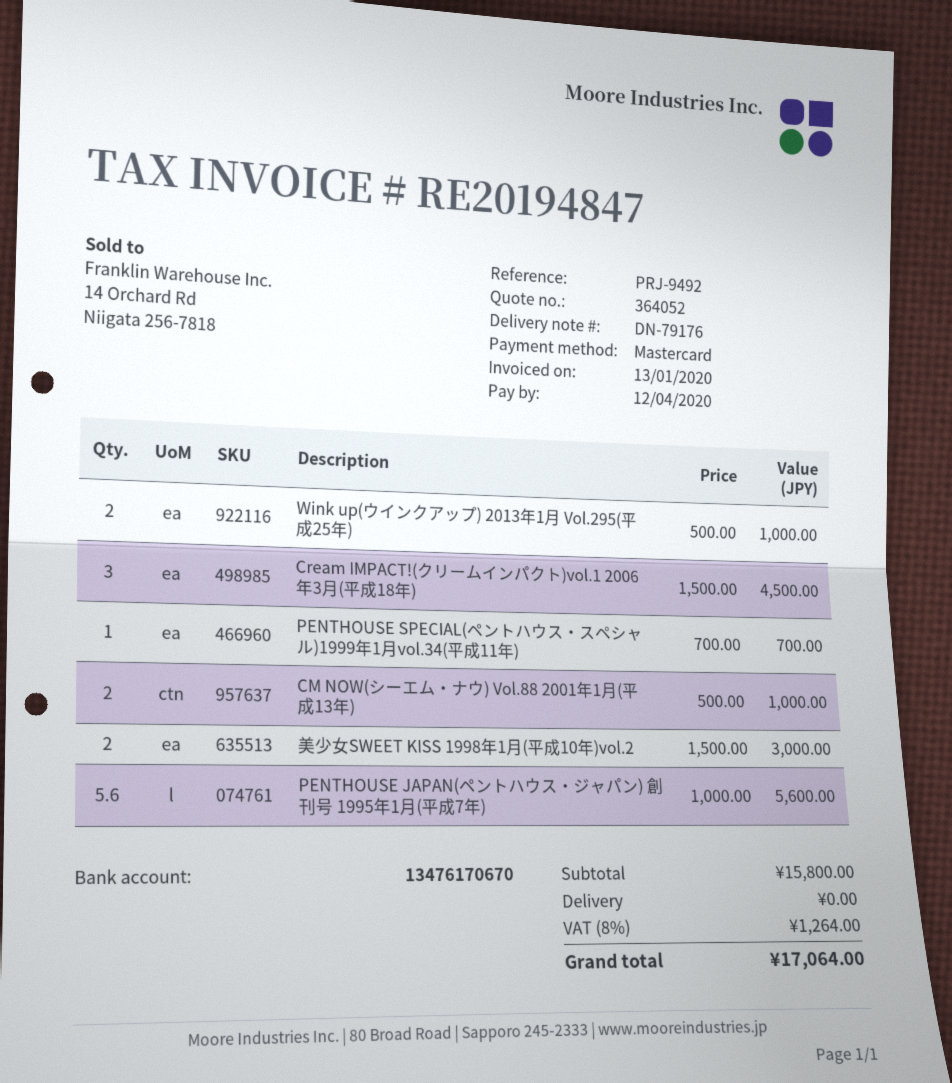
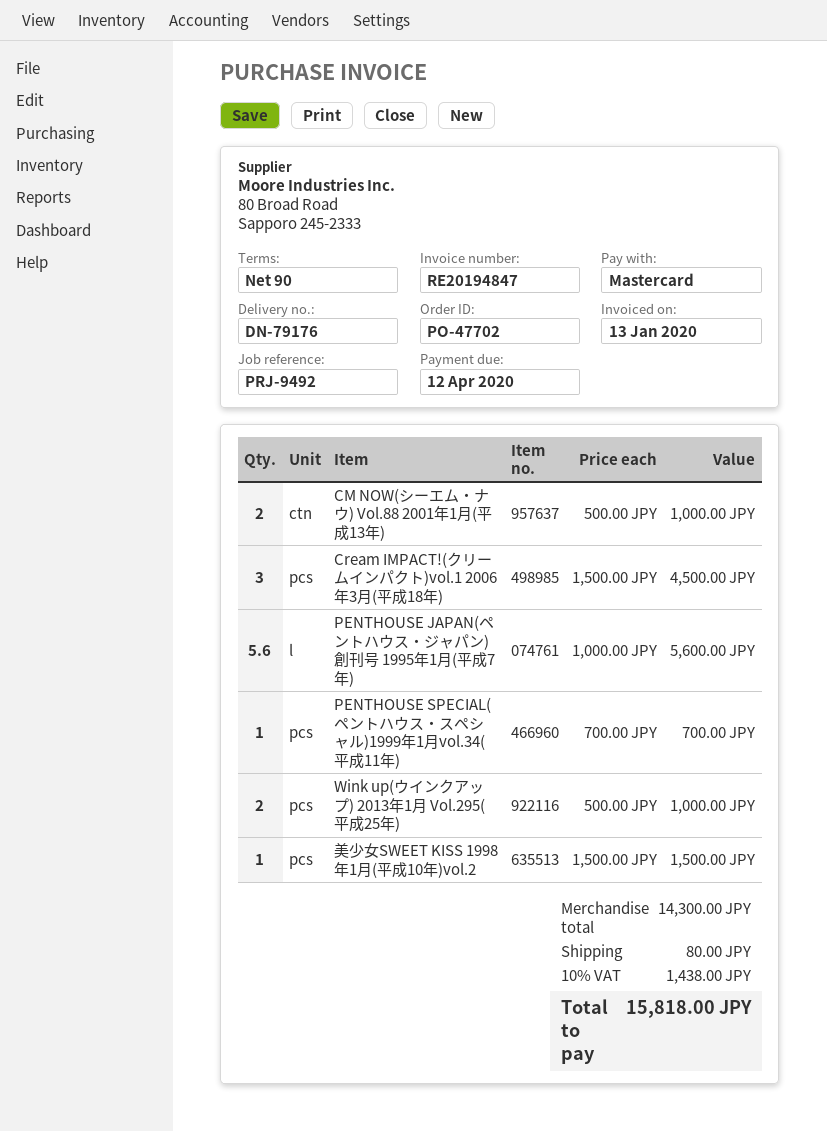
美少女SWEET KISS 1998年1月(平成10年)vol.2: 2 x 1500.00 = 3000.00 -> 1 x 1500.00 = 1500.00
subtotal: 15800.00 -> 14300.00
shipping: 0.00 -> 80.00
tax: 8% = 1264.00 -> 10% = 1438.00
total: 17064.00 -> 15818.00

